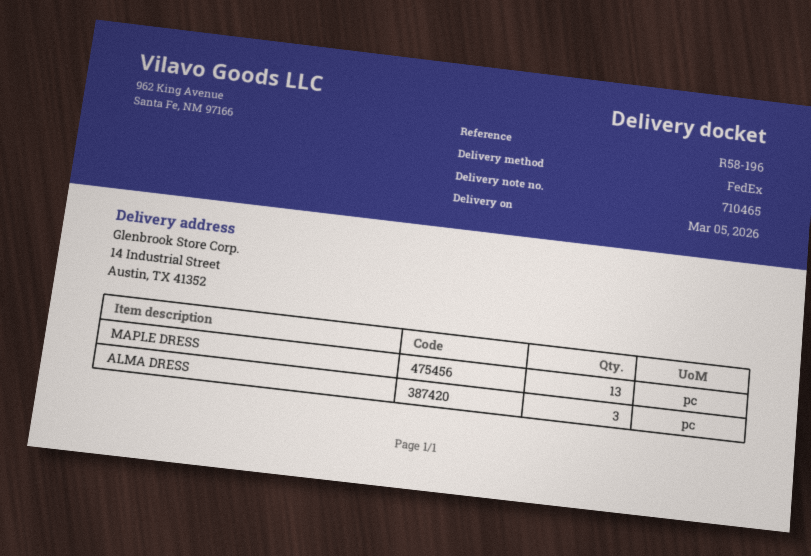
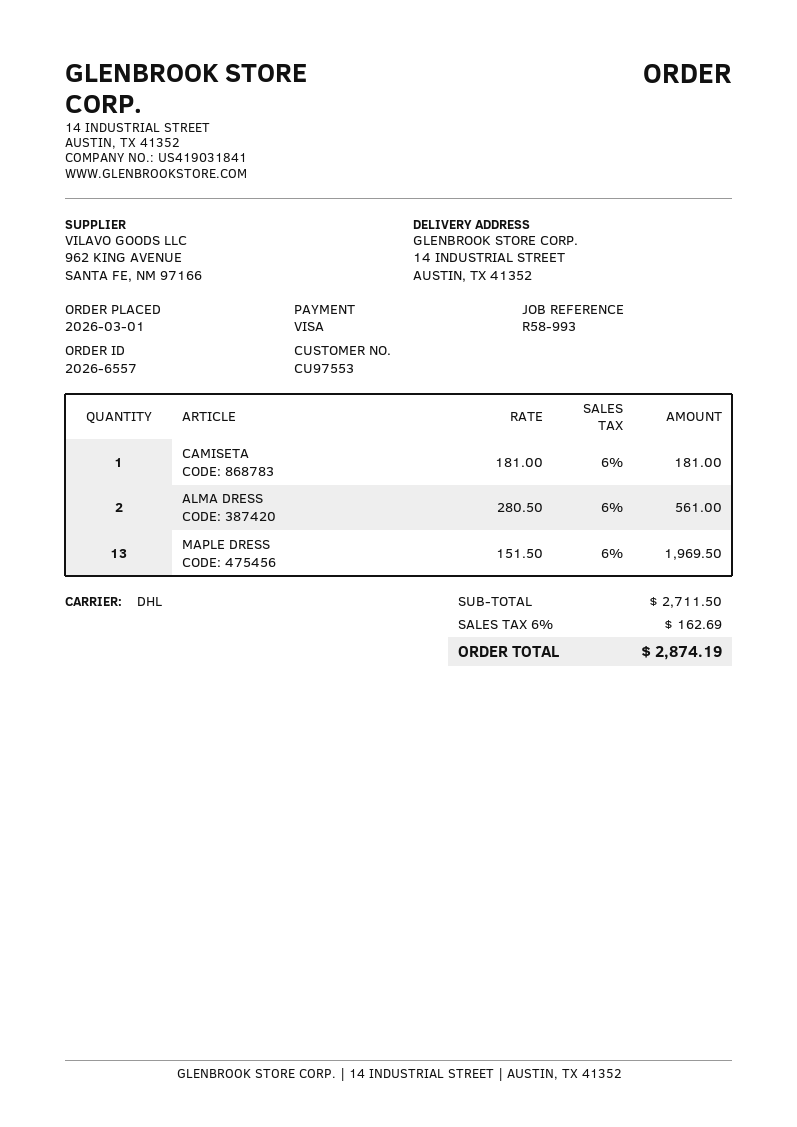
reference: R58-196 -> R58-993
shipping method: FedEx -> DHL
ALMA DRESS: 3 -> 2
CAMISETA: none -> 1

